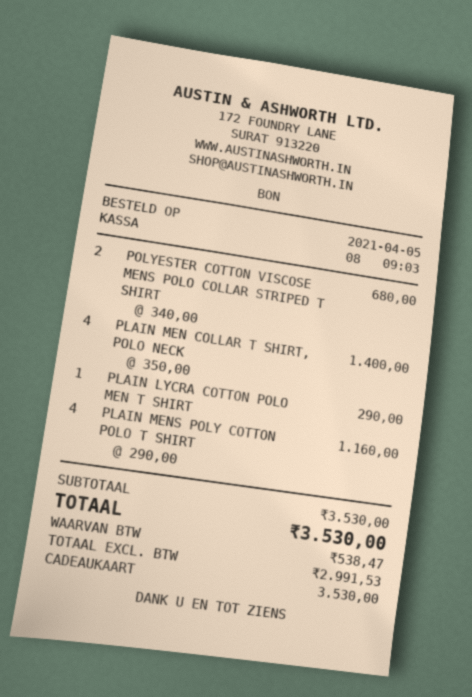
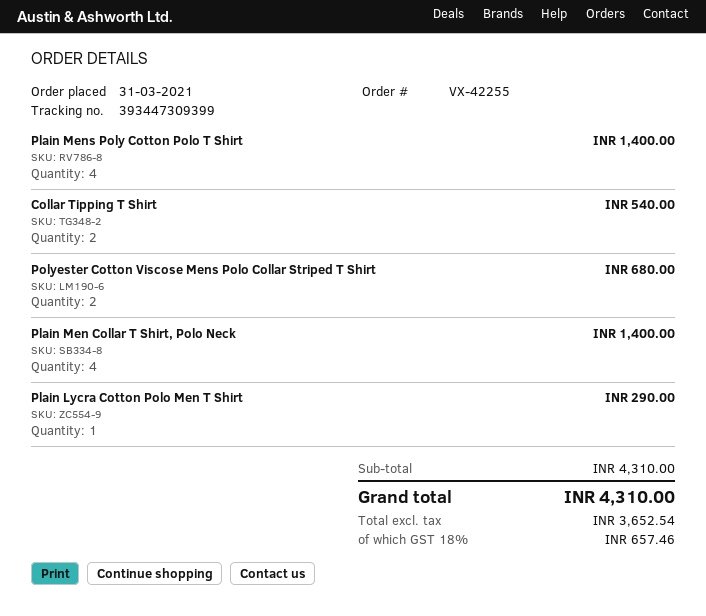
order date: 2021-04-05 -> 2021-03-31
PLAIN MENS POLY COTTON POLO T SHIRT: 4 for 1160.00 -> 4 for 1400.00
Collar Tipping T Shirt: none -> 2 for 540.00
subtotal: 3530.00 -> 4310.00
net: 2991.53 -> 3652.54
tax: 538.47 -> 657.46
total: 3530.00 -> 4310.00

